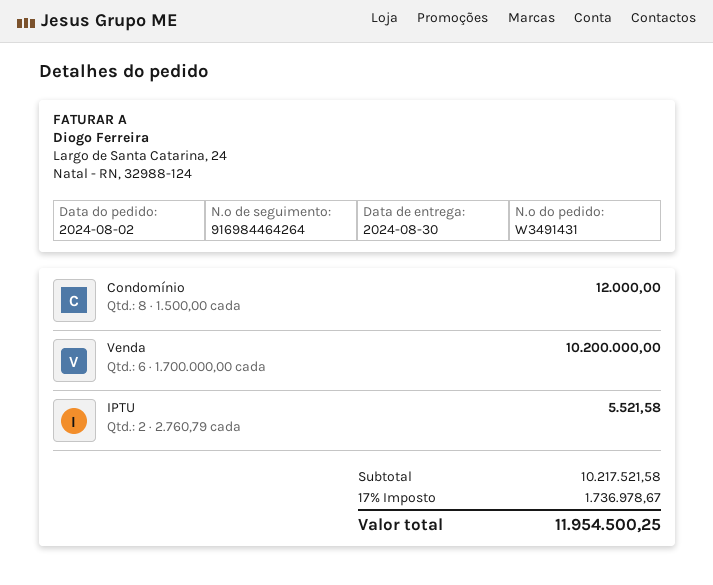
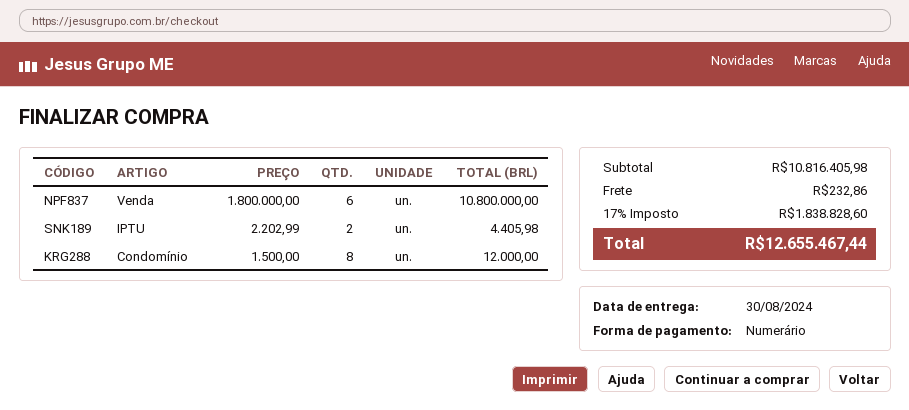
Venda: 6 x 1700000.00 = 10200000.00 -> 6 x 1800000.00 = 10800000.00
IPTU: 2 x 2760.79 = 5521.58 -> 2 x 2202.99 = 4405.98
subtotal: 10217521.58 -> 10816405.98
shipping: none -> 232.86
tax: 17% = 1736978.67 -> 17% = 1838828.60
total: 11954500.25 -> 12655467.44

